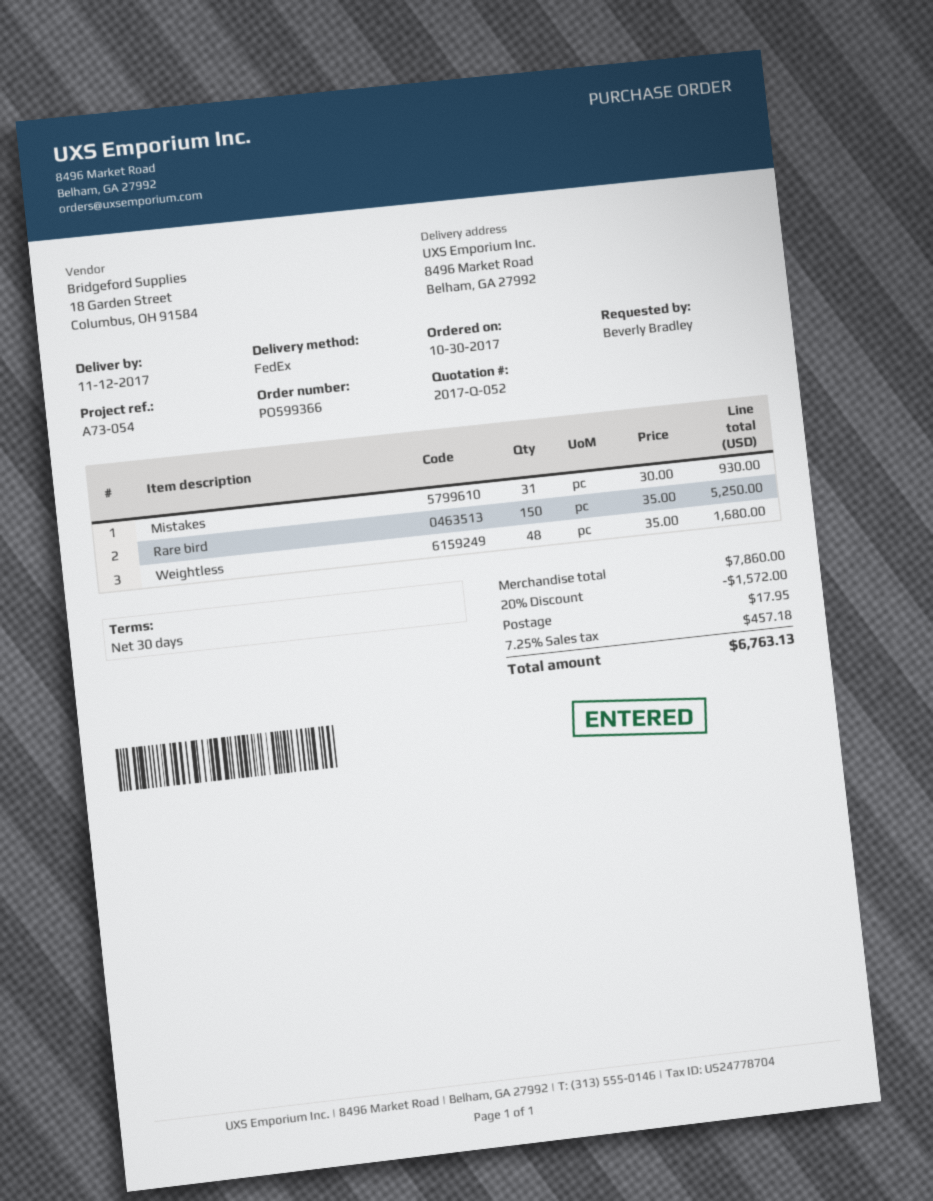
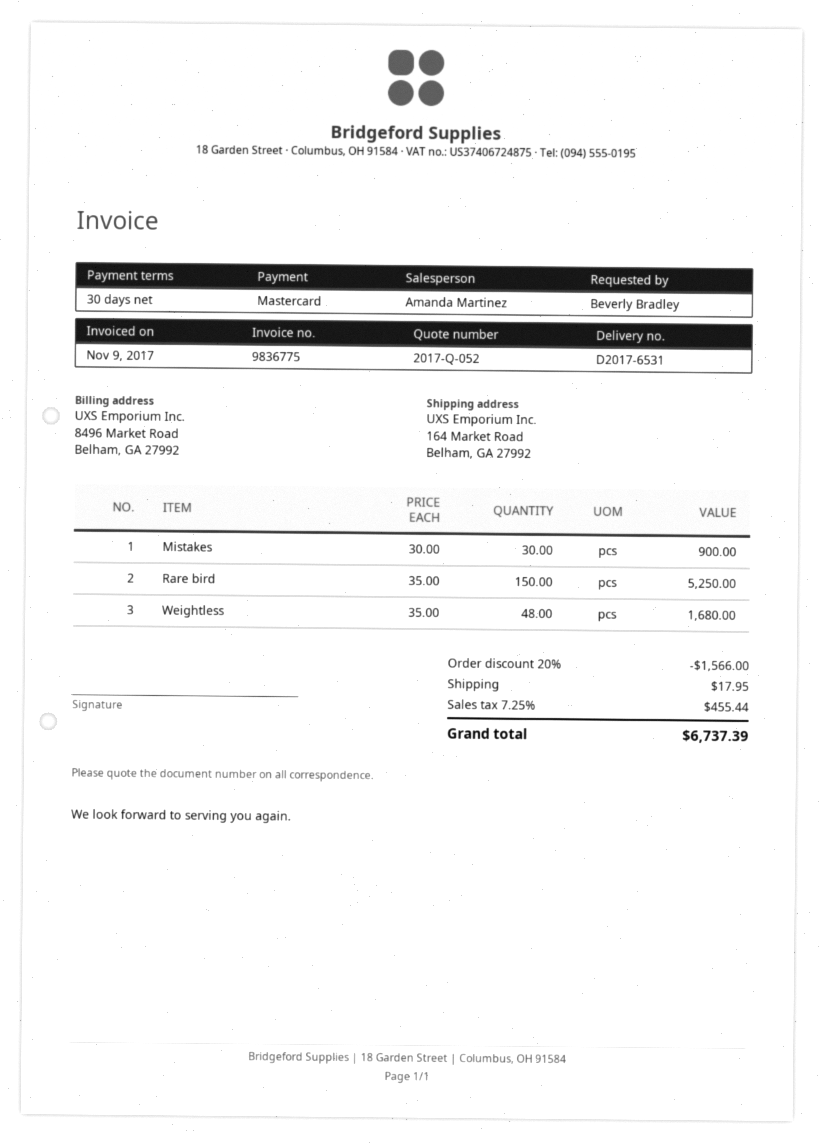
ship to: 8496 Market Road, Belham, GA 27992 -> 164 Market Road, Belham, GA 27992
Mistakes: 31 x 30.00 = 930.00 -> 30 x 30.00 = 900.00
discount: 20% = 1572.00 -> 20% = 1566.00
tax: 7.25% = 457.18 -> 7.25% = 455.44
total: 6763.13 -> 6737.39

